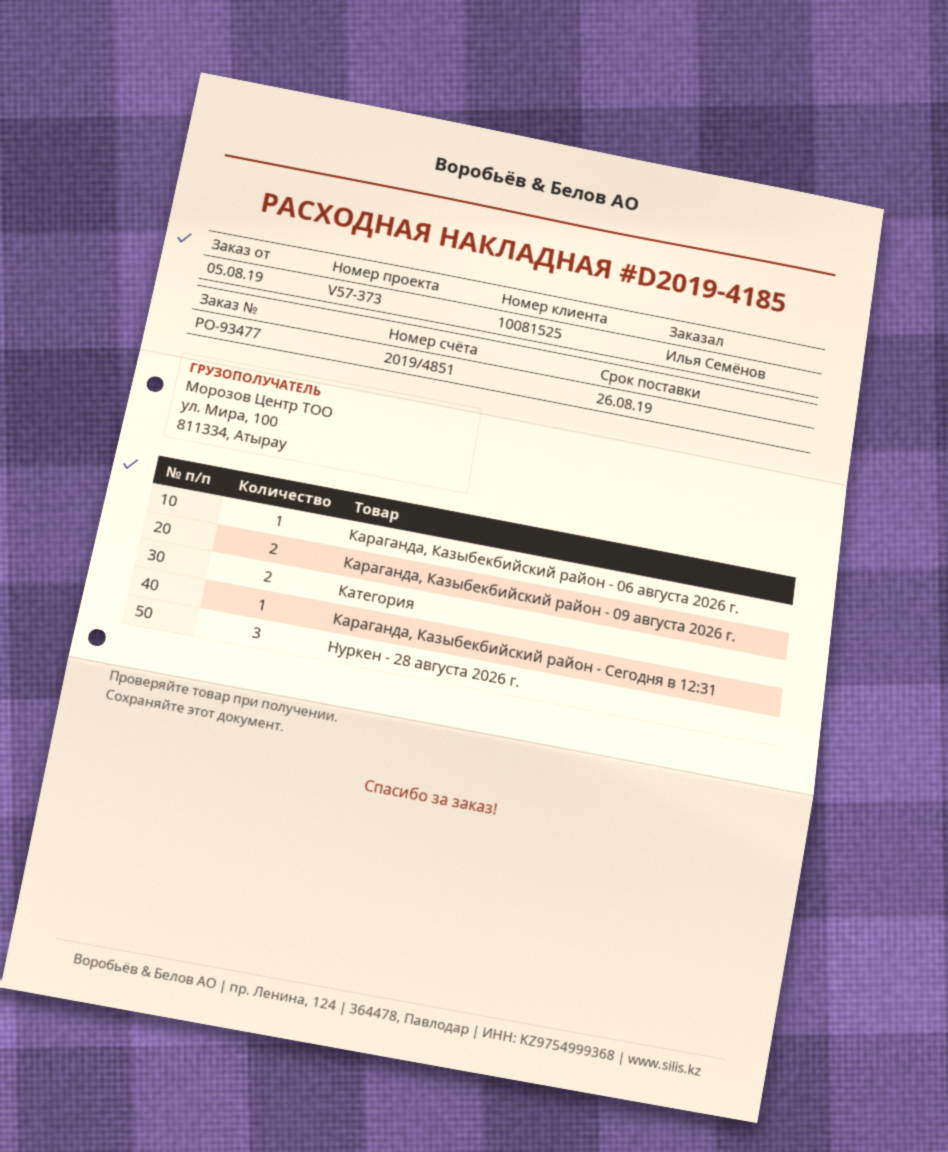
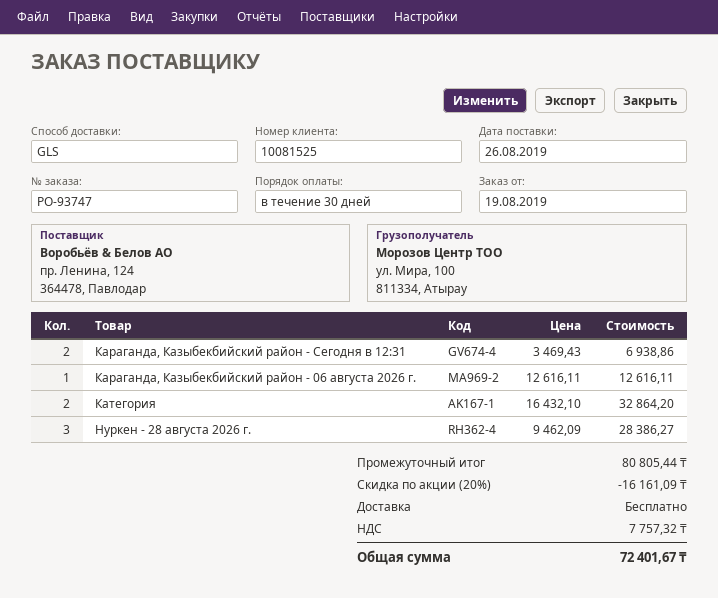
order number: PO-93477 -> PO-93747
order date: 2019-08-05 -> 2019-08-19
Караганда, Казыбекбийский район - 09 августа 2026 г.: 2 -> none
Караганда, Казыбекбийский район - Сегодня в 12:31: 1 -> 2

